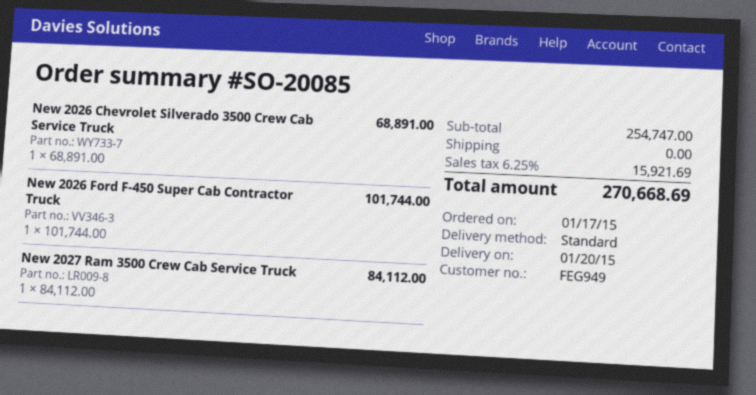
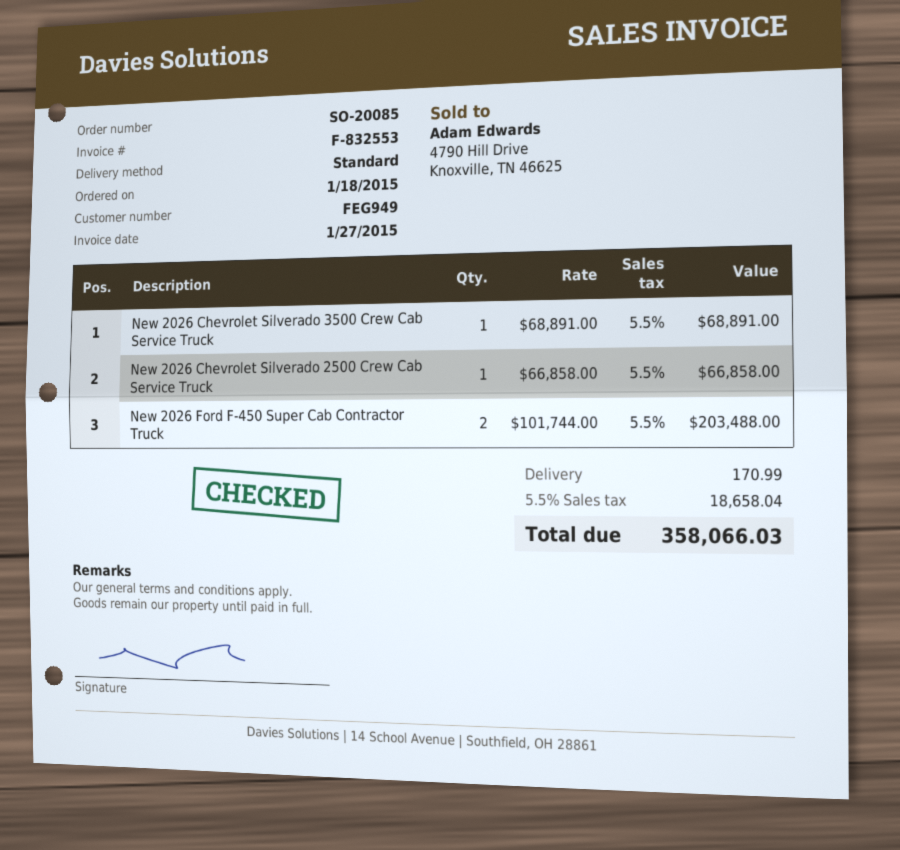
order date: 2015-01-17 -> 2015-01-18
New 2026 Ford F-450 Super Cab Contractor Truck: 1 x 101744.00 = 101744.00 -> 2 x 101744.00 = 203488.00
New 2027 Ram 3500 Crew Cab Service Truck: 1 x 84112.00 = 84112.00 -> none
New 2026 Chevrolet Silverado 2500 Crew Cab Service Truck: none -> 1 x 66858.00 = 66858.00
shipping: 0.00 -> 170.99
tax: 6.25% = 15921.69 -> 5.5% = 18658.04
total: 270668.69 -> 358066.03

